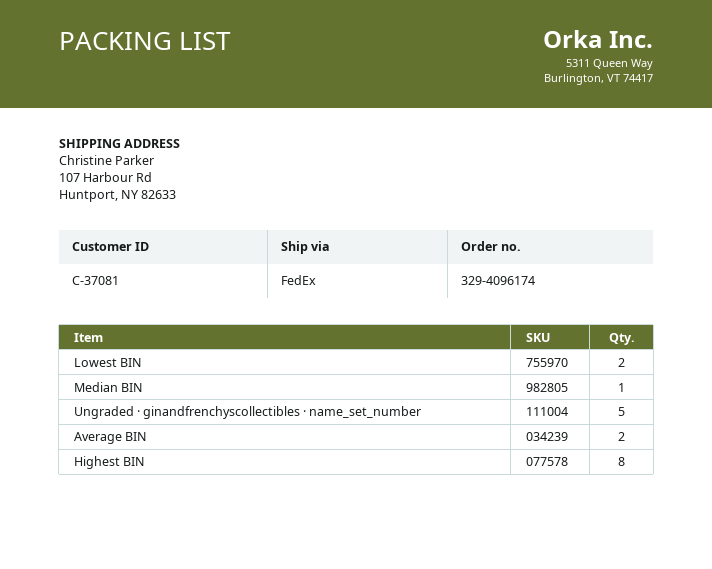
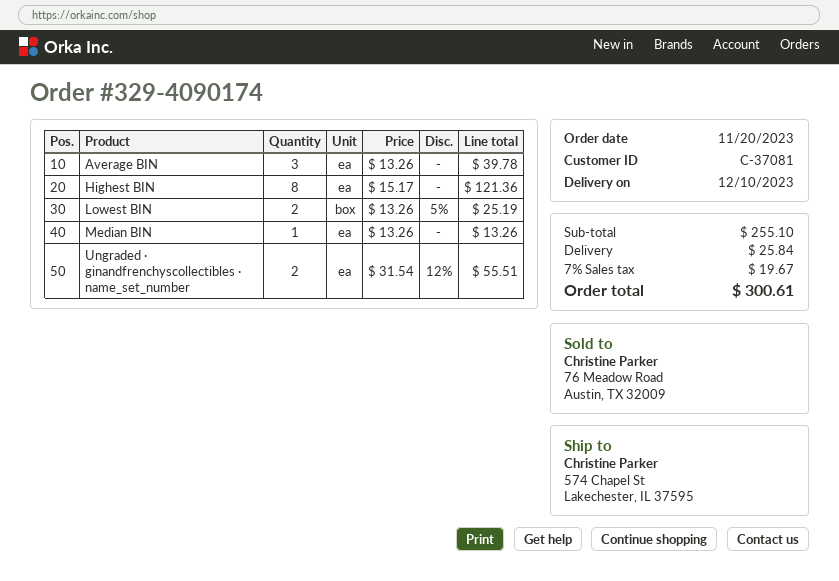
order number: 329-4096174 -> 329-4090174
ship to: 107 Harbour Rd, Huntport, NY 82633 -> 574 Chapel St, Lakechester, IL 37595
Ungraded · ginandfrenchyscollectibles · name_set_number: 5 -> 2
Average BIN: 2 -> 3

